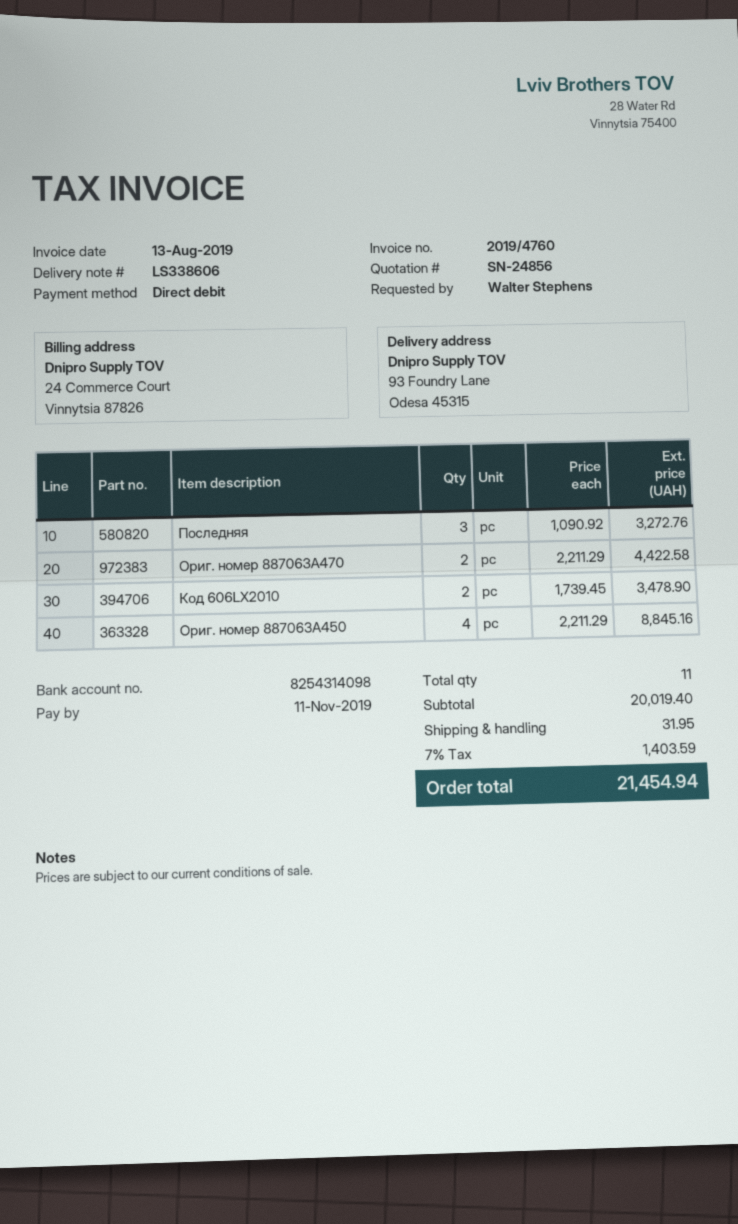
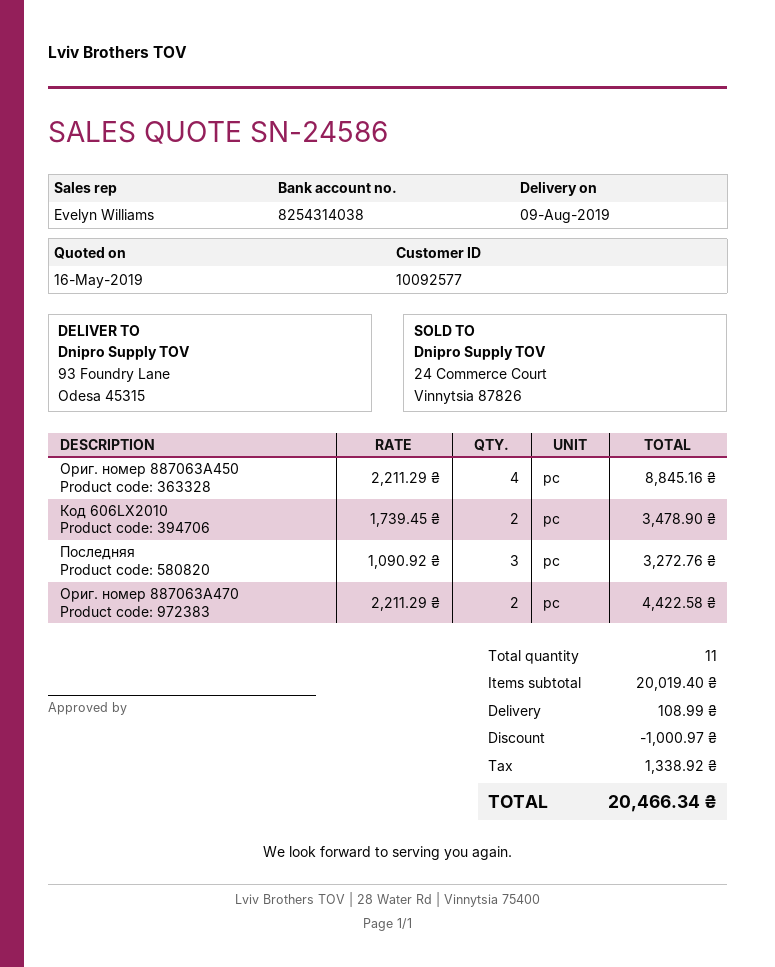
quote number: SN-24856 -> SN-24586
bank account: 8254314098 -> 8254314038
discount: none -> 1000.97
shipping: 31.95 -> 108.99
tax: 1403.59 -> 1338.92
total: 21454.94 -> 20466.34

